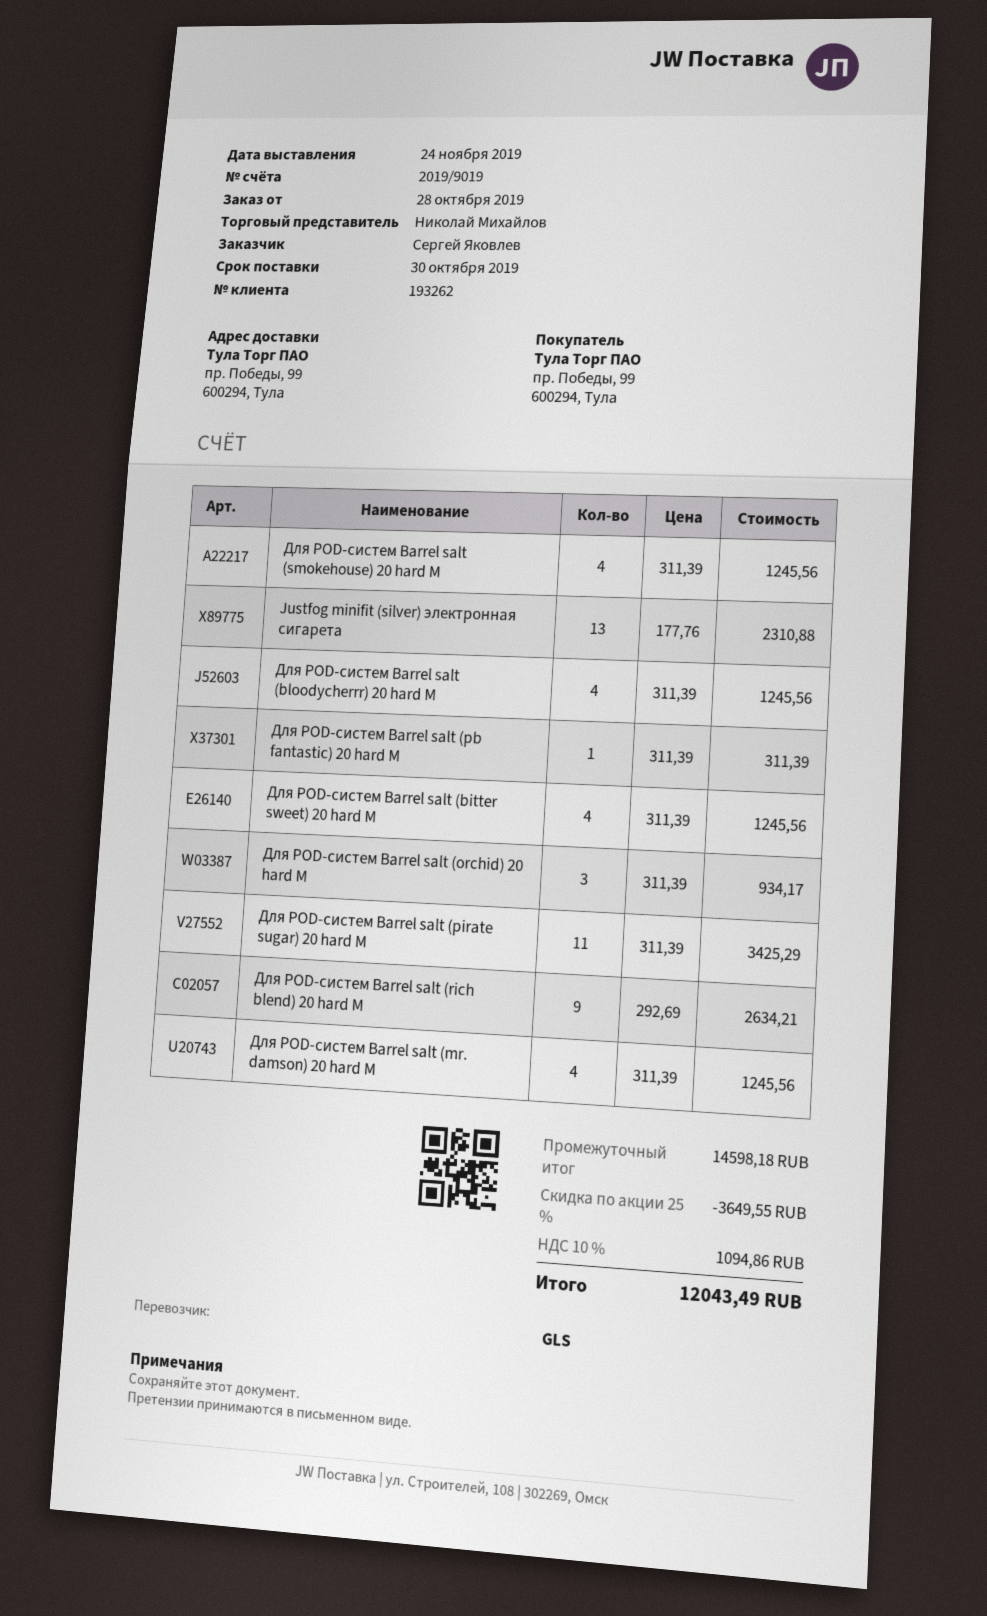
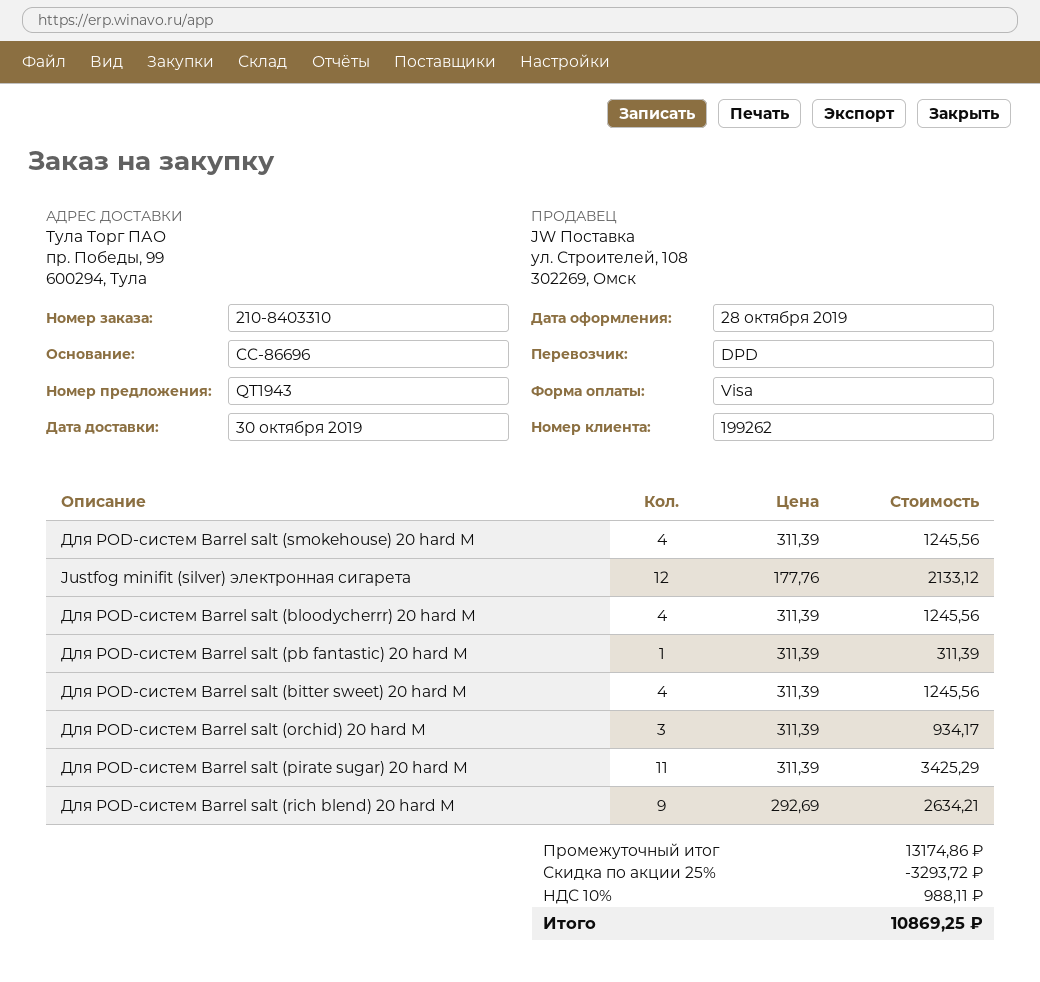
customer number: 193262 -> 199262
shipping method: GLS -> DPD
Justfog minifit (silver) электронная сигарета: 13 x 177.76 = 2310.88 -> 12 x 177.76 = 2133.12
Для POD-систем Barrel salt (mr. damson) 20 hard M: 4 x 311.39 = 1245.56 -> none
subtotal: 14598.18 -> 13174.86
discount: 25% = 3649.55 -> 25% = 3293.72
tax: 10% = 1094.86 -> 10% = 988.11
total: 12043.49 -> 10869.25

